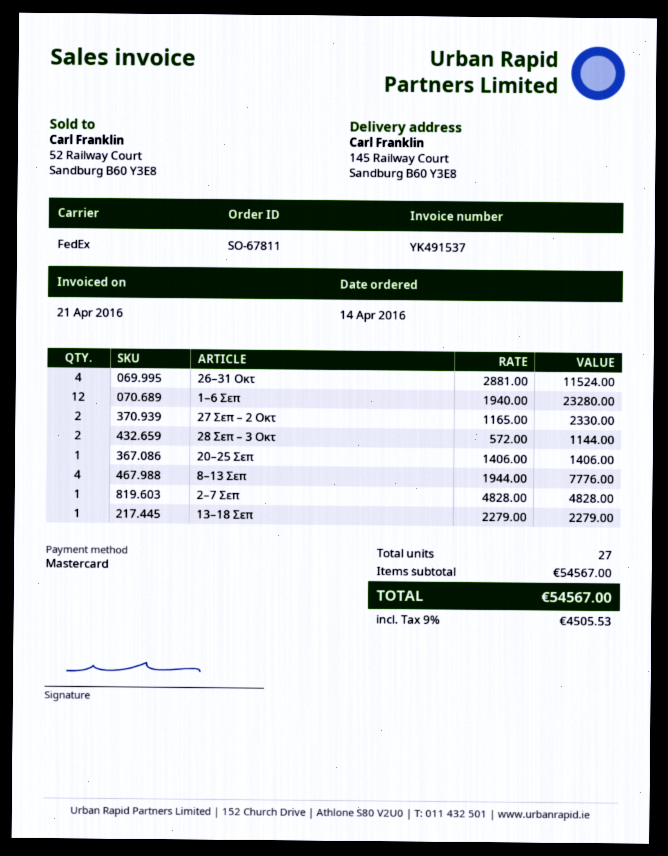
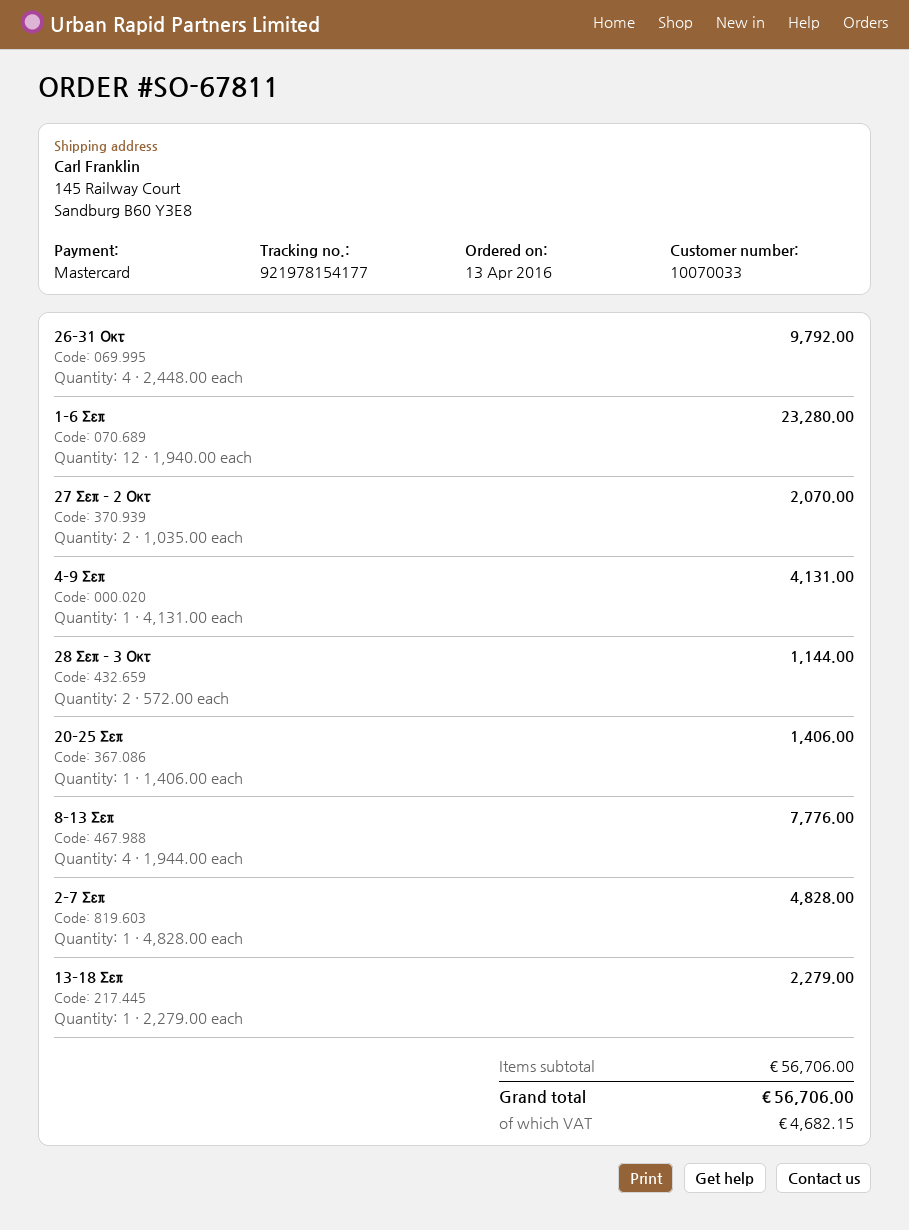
order date: 2016-04-14 -> 2016-04-13
26–31 Οκτ: 4 x 2881.00 = 11524.00 -> 4 x 2448.00 = 9792.00
27 Σεπ – 2 Οκτ: 2 x 1165.00 = 2330.00 -> 2 x 1035.00 = 2070.00
4–9 Σεπ: none -> 1 x 4131.00 = 4131.00
subtotal: 54567.00 -> 56706.00
tax: 4505.53 -> 4682.15
total: 54567.00 -> 56706.00

